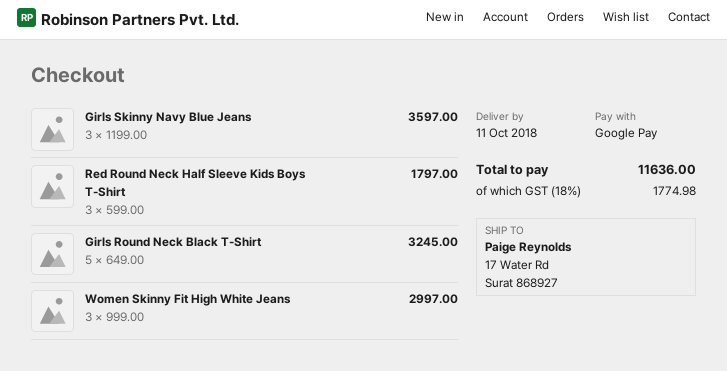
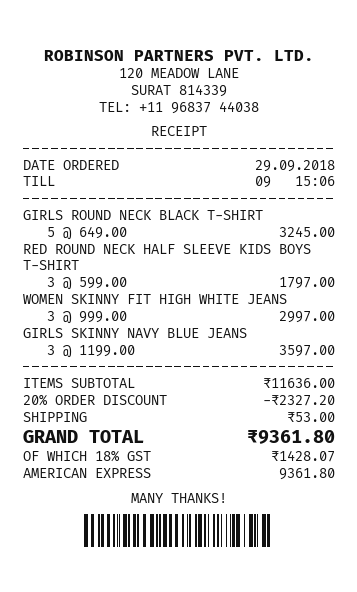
payment method: Google Pay -> American Express
discount: none -> 20% = 2327.20
shipping: none -> 53.00
tax: 18% = 1774.98 -> 18% = 1428.07
total: 11636.00 -> 9361.80

